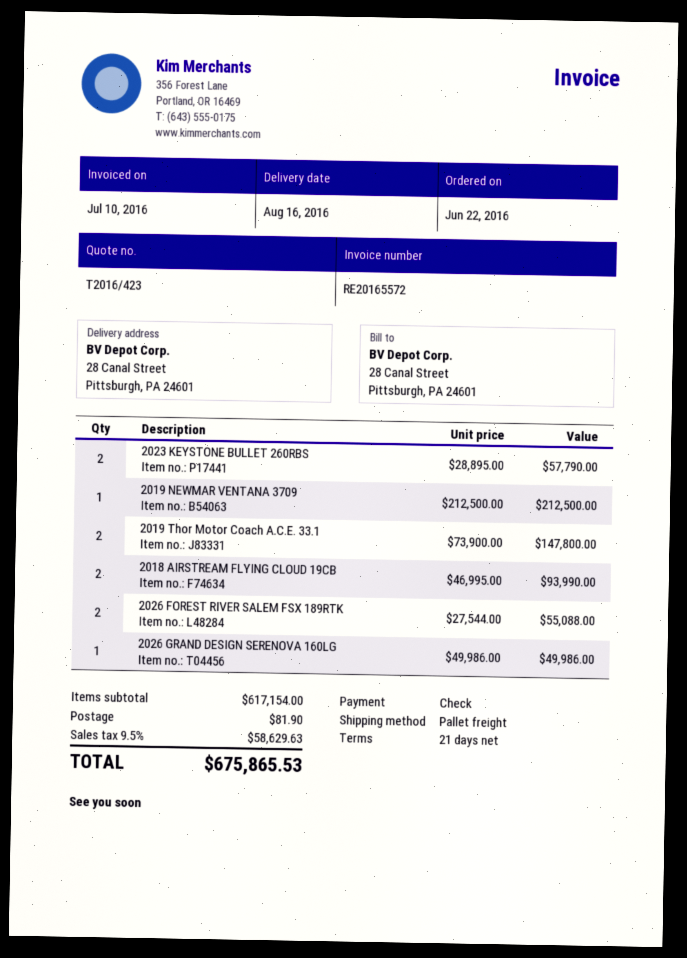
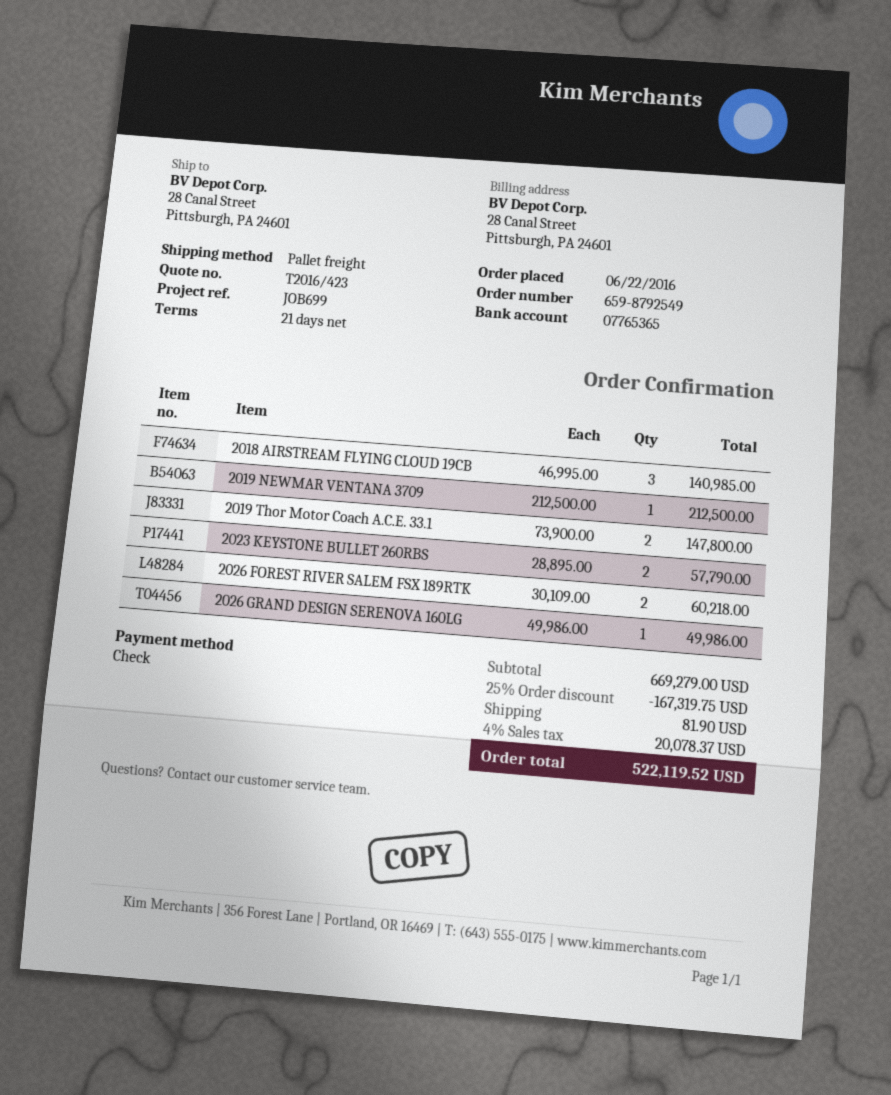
2018 AIRSTREAM FLYING CLOUD 19CB: 2 x 46995.00 = 93990.00 -> 3 x 46995.00 = 140985.00
2026 FOREST RIVER SALEM FSX 189RTK: 2 x 27544.00 = 55088.00 -> 2 x 30109.00 = 60218.00
subtotal: 617154.00 -> 669279.00
discount: none -> 25% = 167319.75
tax: 9.5% = 58629.63 -> 4% = 20078.37
total: 675865.53 -> 522119.52

